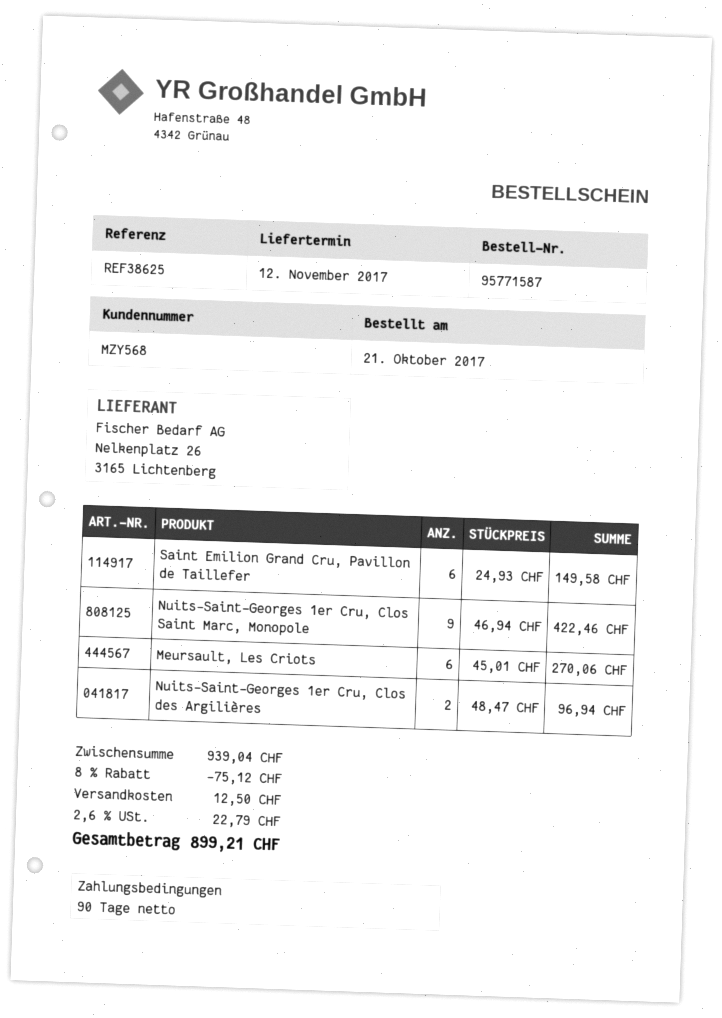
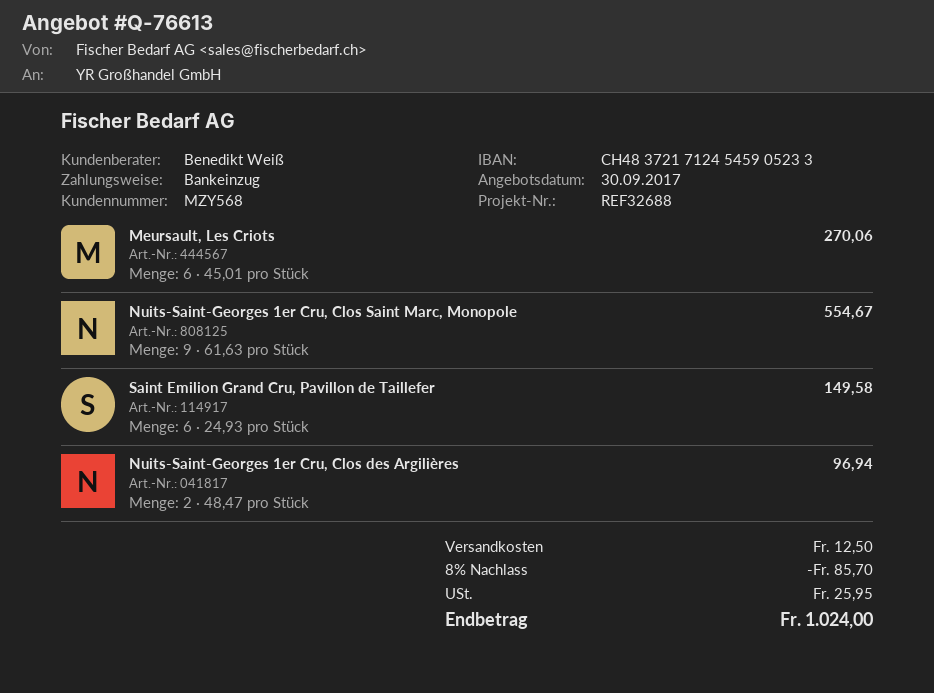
reference: REF38625 -> REF32688
Nuits-Saint-Georges 1er Cru, Clos Saint Marc, Monopole: 9 x 46.94 = 422.46 -> 9 x 61.63 = 554.67
discount: 8% = 75.12 -> 8% = 85.70
tax: 22.79 -> 25.95
total: 899.21 -> 1024.00

